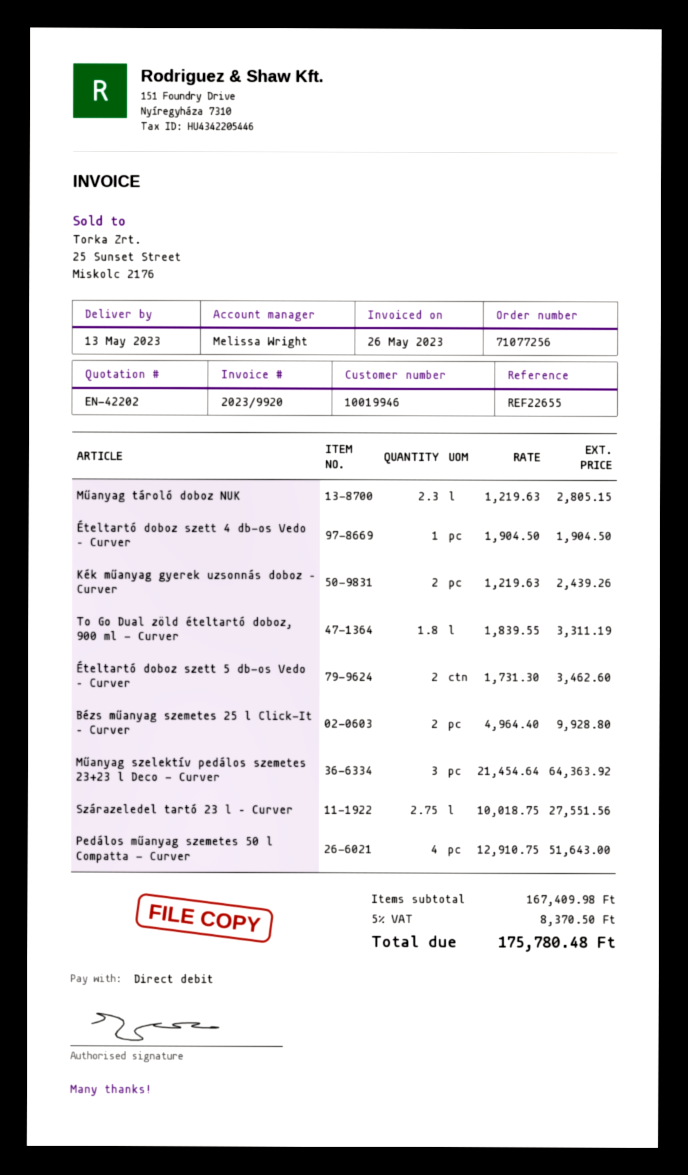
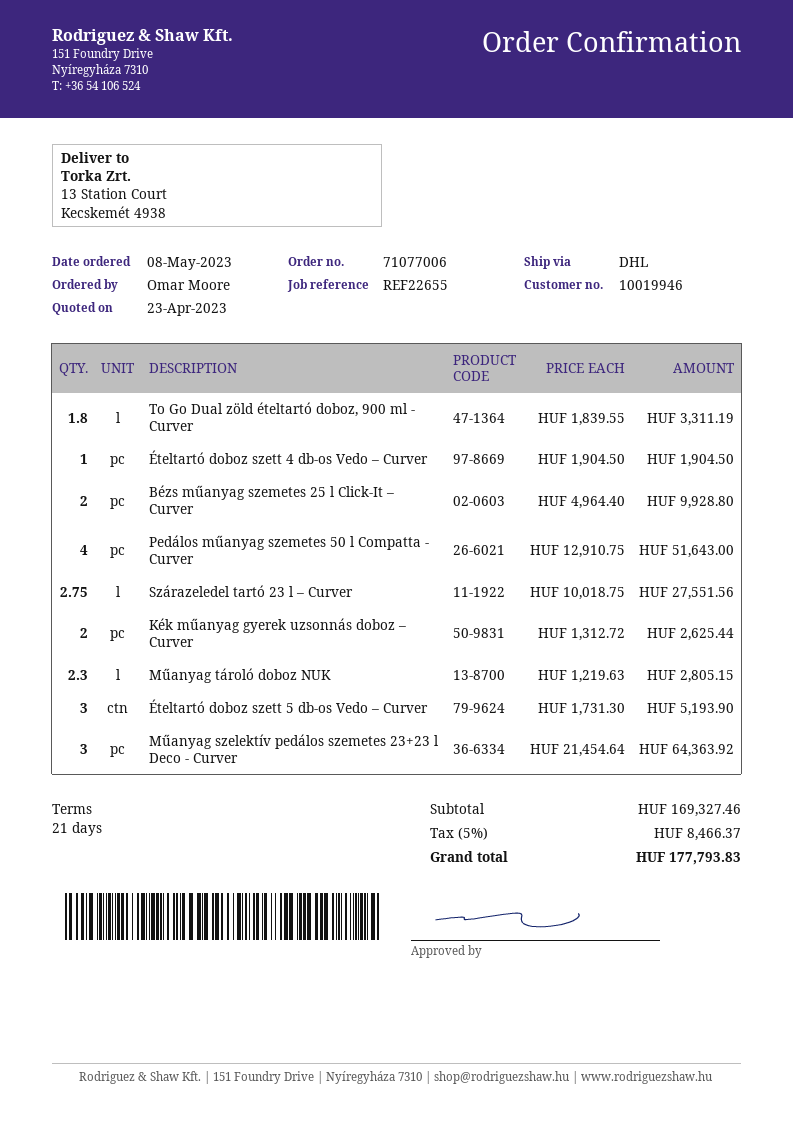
order number: 71077256 -> 71077006
Kék műanyag gyerek uzsonnás doboz – Curver: 2 x 1219.63 = 2439.26 -> 2 x 1312.72 = 2625.44
Ételtartó doboz szett 5 db-os Vedo – Curver: 2 x 1731.30 = 3462.60 -> 3 x 1731.30 = 5193.90
subtotal: 167409.98 -> 169327.46
tax: 5% = 8370.50 -> 5% = 8466.37
total: 175780.48 -> 177793.83

